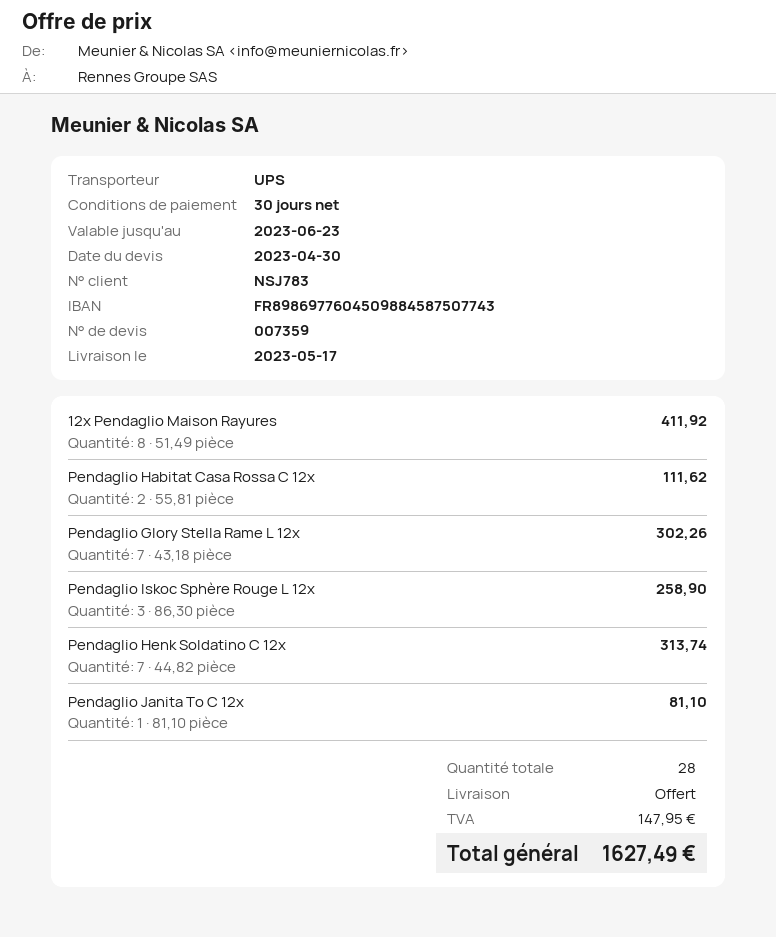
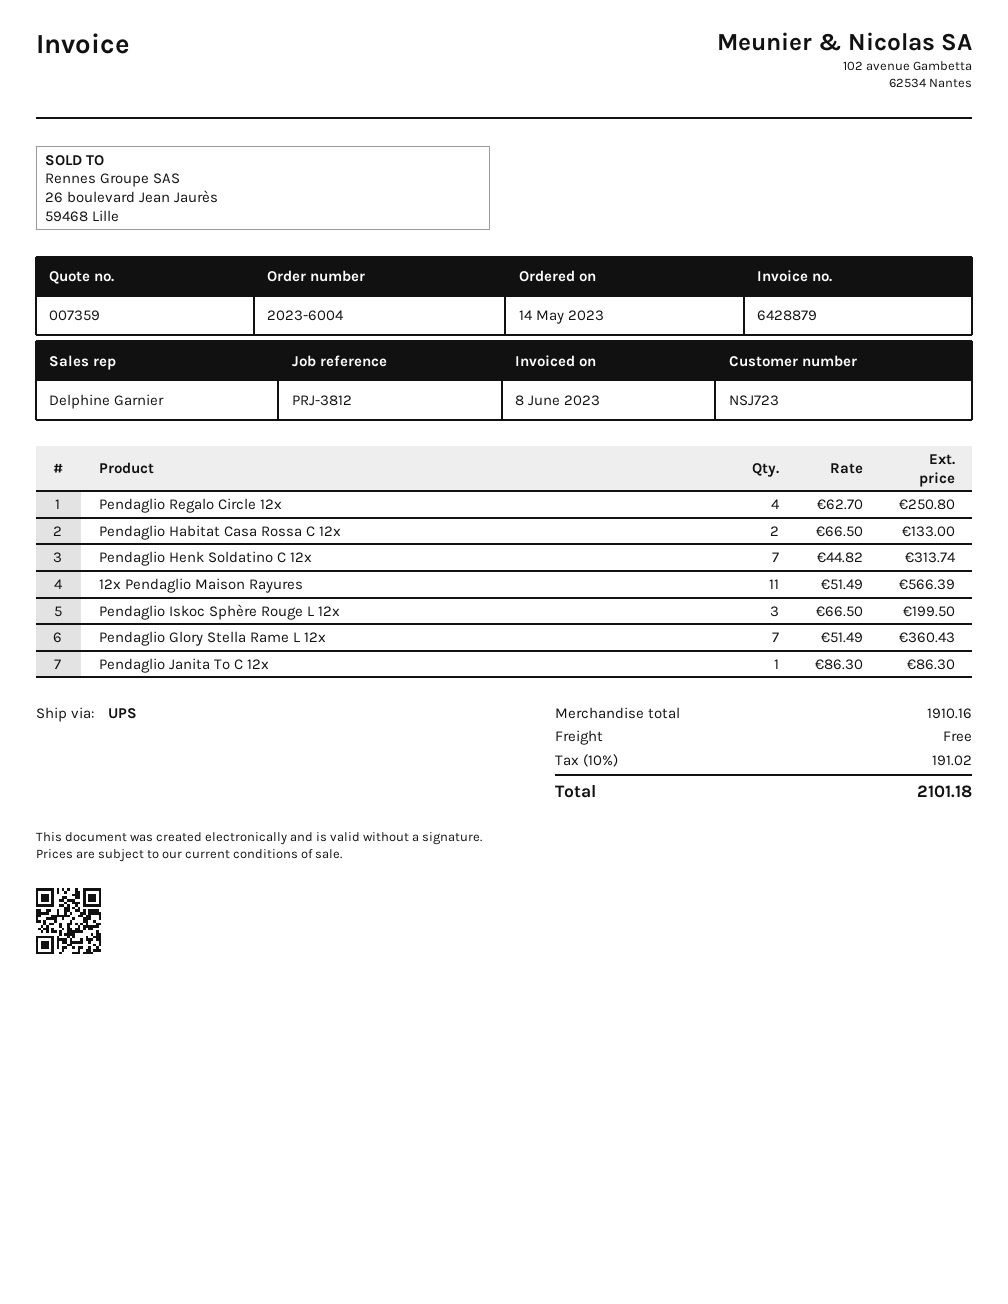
customer number: NSJ783 -> NSJ723
12x Pendaglio Maison Rayures: 8 x 51.49 = 411.92 -> 11 x 51.49 = 566.39
Pendaglio Habitat Casa Rossa C 12x: 2 x 55.81 = 111.62 -> 2 x 66.50 = 133.00
Pendaglio Glory Stella Rame L 12x: 7 x 43.18 = 302.26 -> 7 x 51.49 = 360.43
Pendaglio Iskoc Sphère Rouge L 12x: 3 x 86.30 = 258.90 -> 3 x 66.50 = 199.50
Pendaglio Janita To C 12x: 1 x 81.10 = 81.10 -> 1 x 86.30 = 86.30
Pendaglio Regalo Circle 12x: none -> 4 x 62.70 = 250.80
tax: 147.95 -> 191.02
total: 1627.49 -> 2101.18

